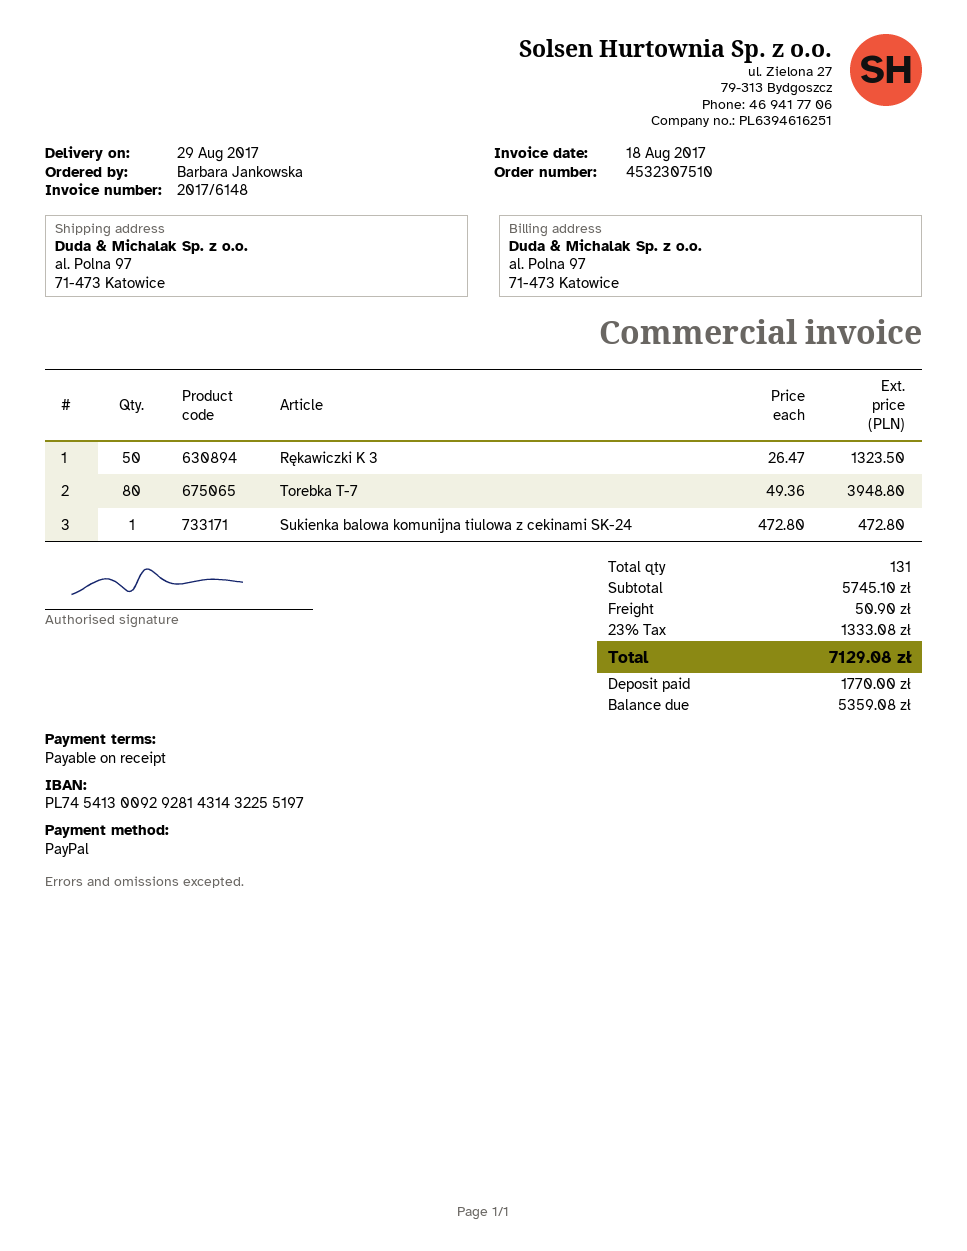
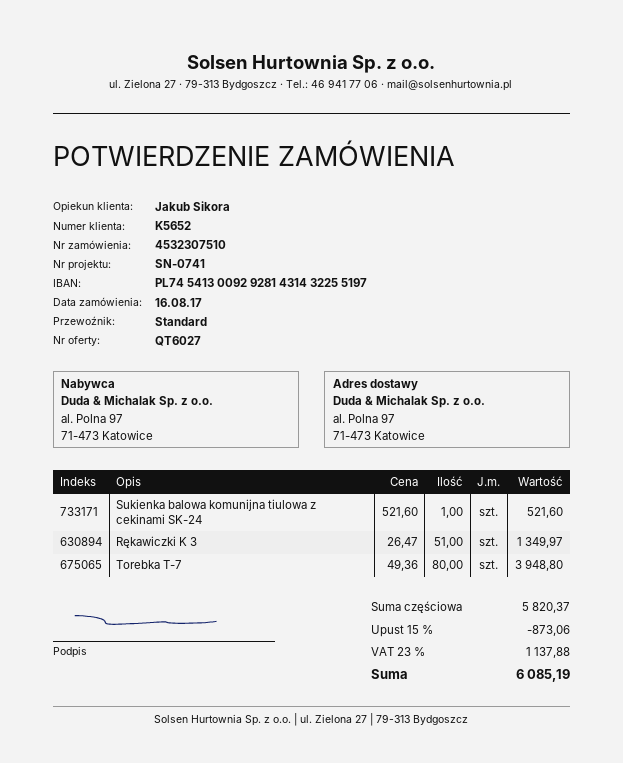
Rękawiczki K 3: 50 x 26.47 = 1323.50 -> 51 x 26.47 = 1349.97
Sukienka balowa komunijna tiulowa z cekinami SK-24: 1 x 472.80 = 472.80 -> 1 x 521.60 = 521.60
subtotal: 5745.10 -> 5820.37
discount: none -> 15% = 873.06
shipping: 50.90 -> none
tax: 23% = 1333.08 -> 23% = 1137.88
total: 7129.08 -> 6085.19

